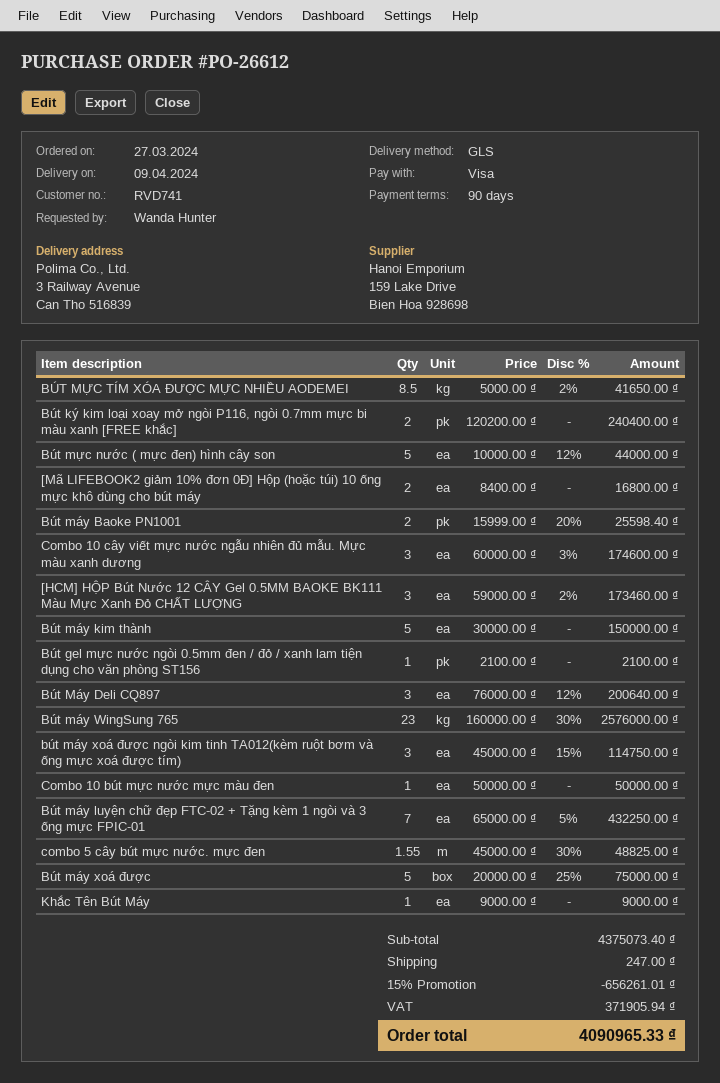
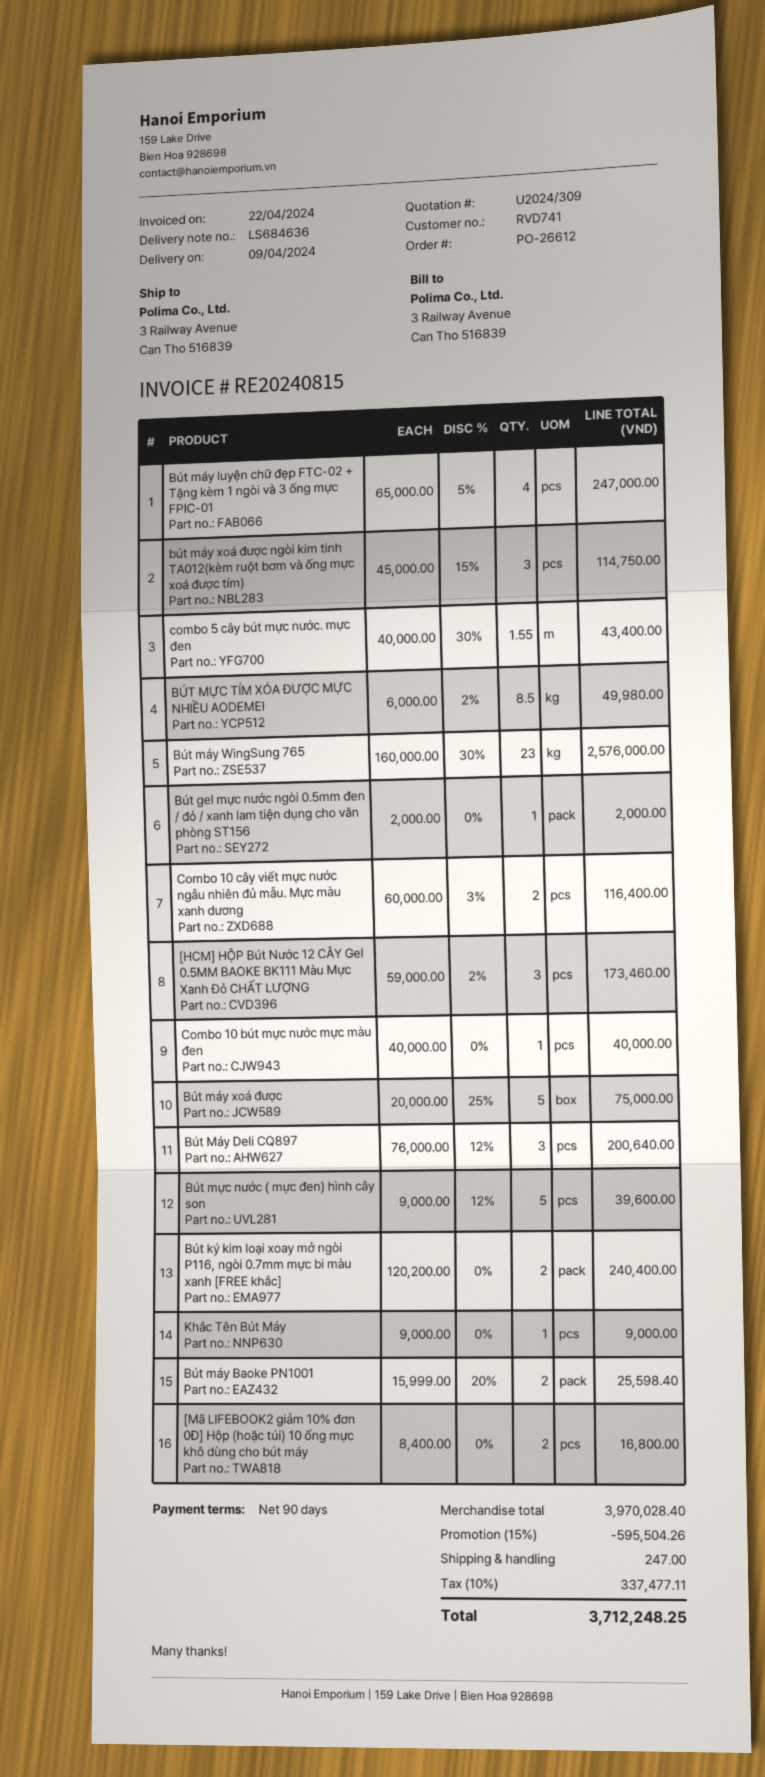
BÚT MỰC TÍM XÓA ĐƯỢC MỰC NHIỀU AODEMEI: 8.5 x 5000.00 - 2% = 41650.00 -> 8.5 x 6000.00 - 2% = 49980.00
Bút mực nước ( mực đen) hình cây son: 5 x 10000.00 - 12% = 44000.00 -> 5 x 9000.00 - 12% = 39600.00
Combo 10 cây viết mực nước ngẫu nhiên đủ mẫu. Mực màu xanh dương: 3 x 60000.00 - 3% = 174600.00 -> 2 x 60000.00 - 3% = 116400.00
Bút máy kim thành: 5 x 30000.00 = 150000.00 -> none
Bút gel mực nước ngòi 0.5mm đen / đỏ / xanh lam tiện dụng cho văn phòng ST156: 1 x 2100.00 = 2100.00 -> 1 x 2000.00 = 2000.00
Combo 10 bút mực nước mực màu đen: 1 x 50000.00 = 50000.00 -> 1 x 40000.00 = 40000.00
Bút máy luyện chữ đẹp FTC-02 + Tặng kèm 1 ngòi và 3 ống mực FPIC-01: 7 x 65000.00 - 5% = 432250.00 -> 4 x 65000.00 - 5% = 247000.00
combo 5 cây bút mực nước. mực đen: 1.55 x 45000.00 - 30% = 48825.00 -> 1.55 x 40000.00 - 30% = 43400.00
subtotal: 4375073.40 -> 3970028.40
discount: 15% = 656261.01 -> 15% = 595504.26
tax: 371905.94 -> 337477.11
total: 4090965.33 -> 3712248.25

